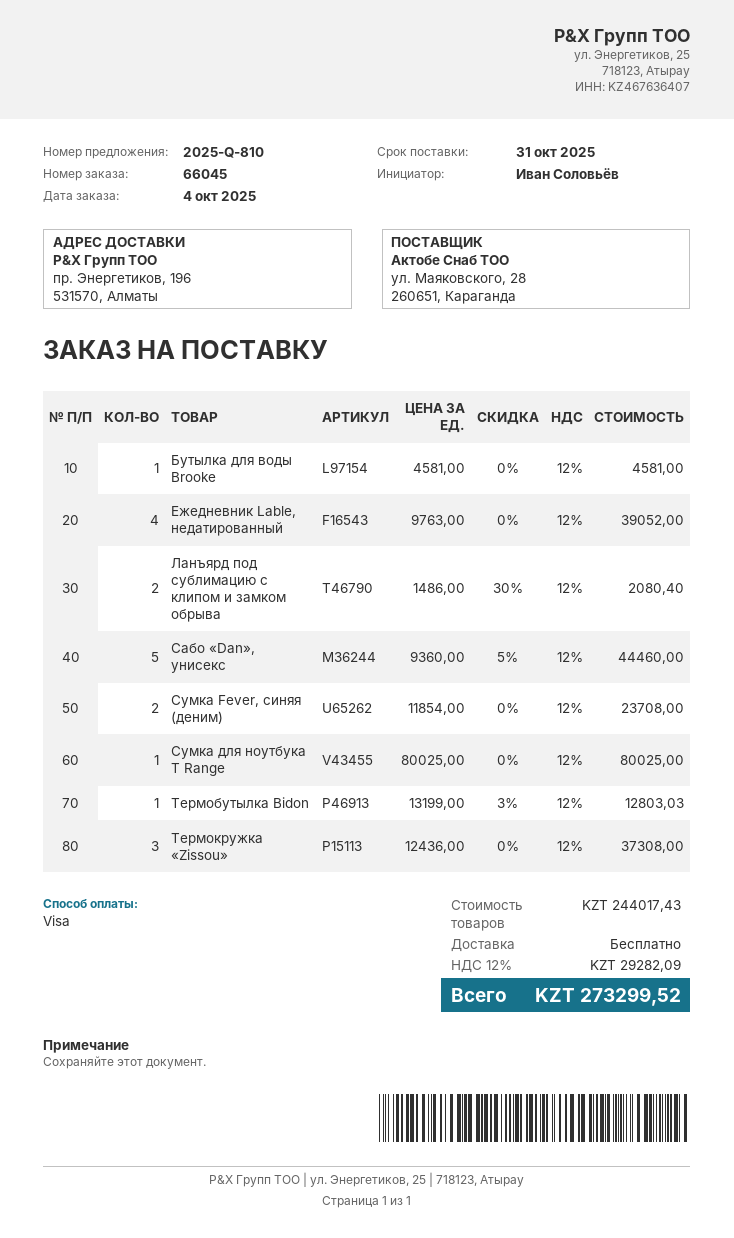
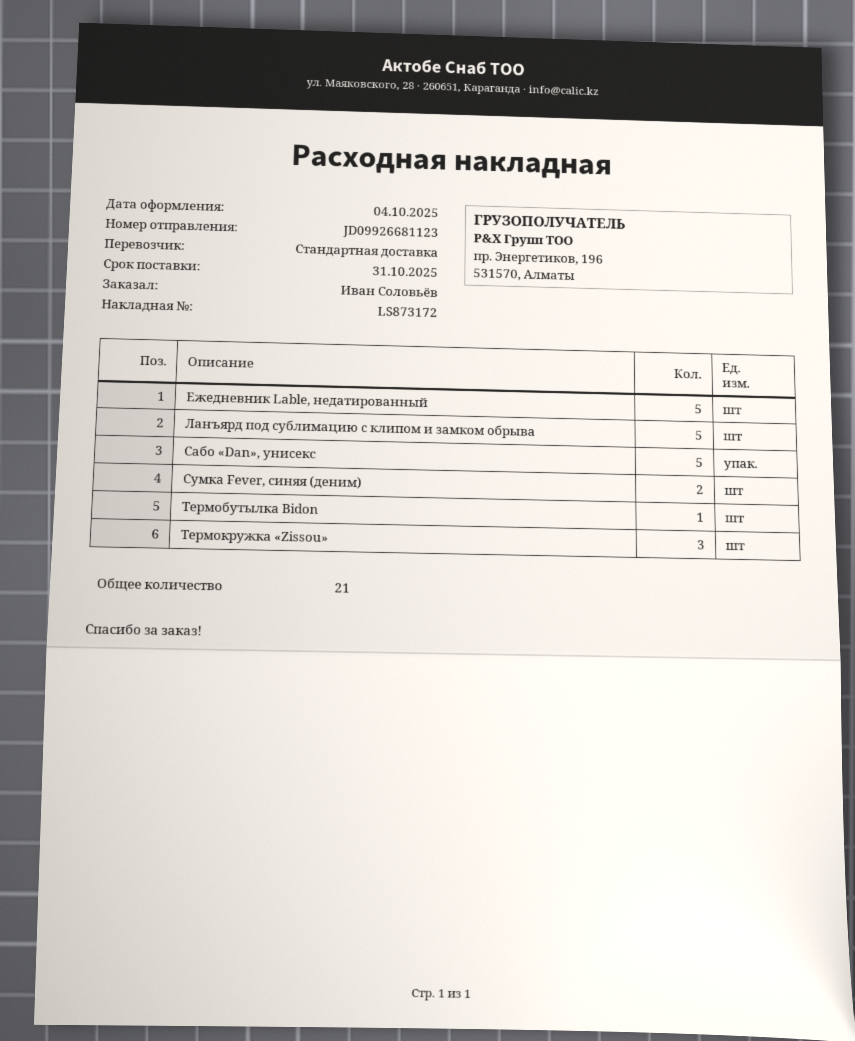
Бутылка для воды Brooke: 1 -> none
Ежедневник Lable, недатированный: 4 -> 5
Ланъярд под сублимацию с клипом и замком обрыва: 2 -> 5
Сумка для ноутбука T Range: 1 -> none

